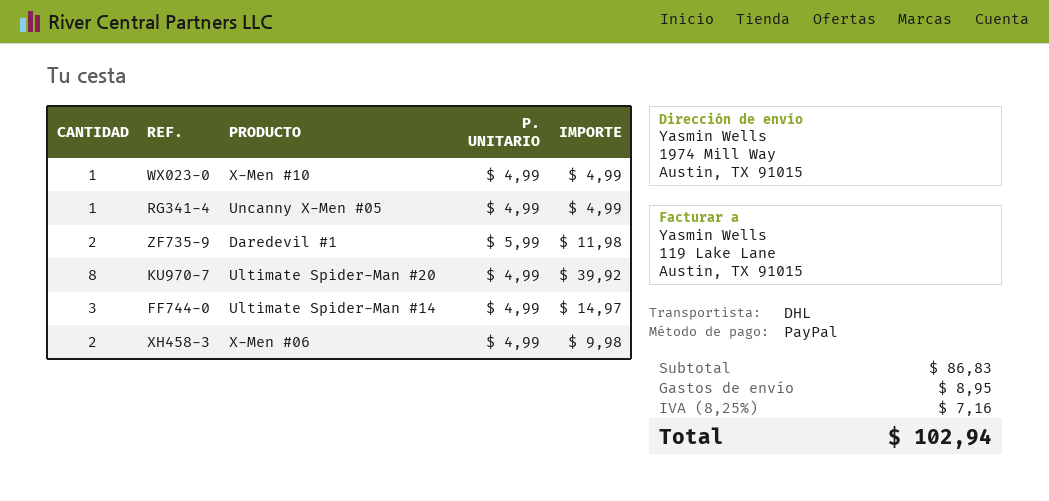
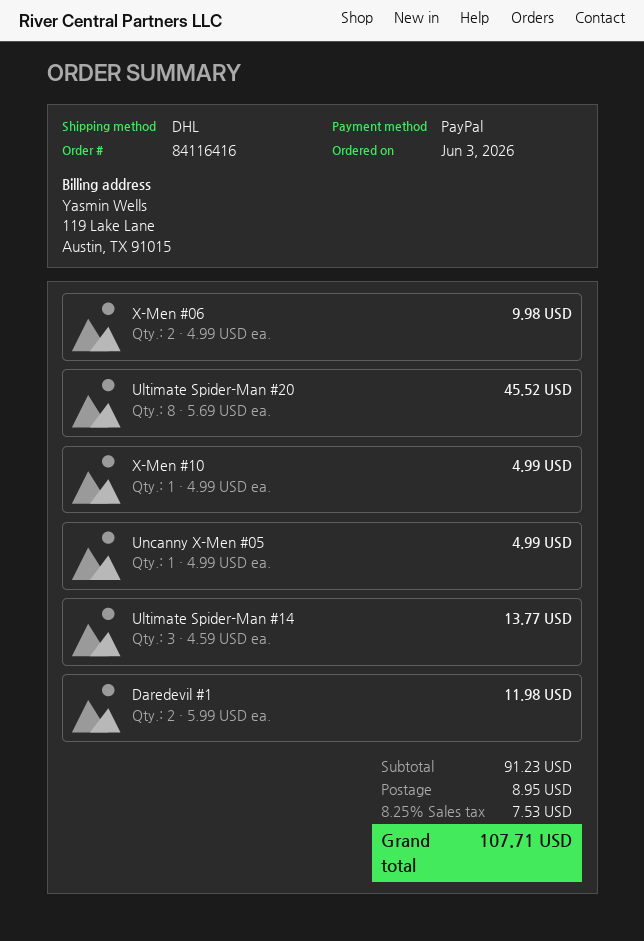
Ultimate Spider-Man #20: 8 x 4.99 = 39.92 -> 8 x 5.69 = 45.52
Ultimate Spider-Man #14: 3 x 4.99 = 14.97 -> 3 x 4.59 = 13.77
subtotal: 86.83 -> 91.23
tax: 8.25% = 7.16 -> 8.25% = 7.53
total: 102.94 -> 107.71

